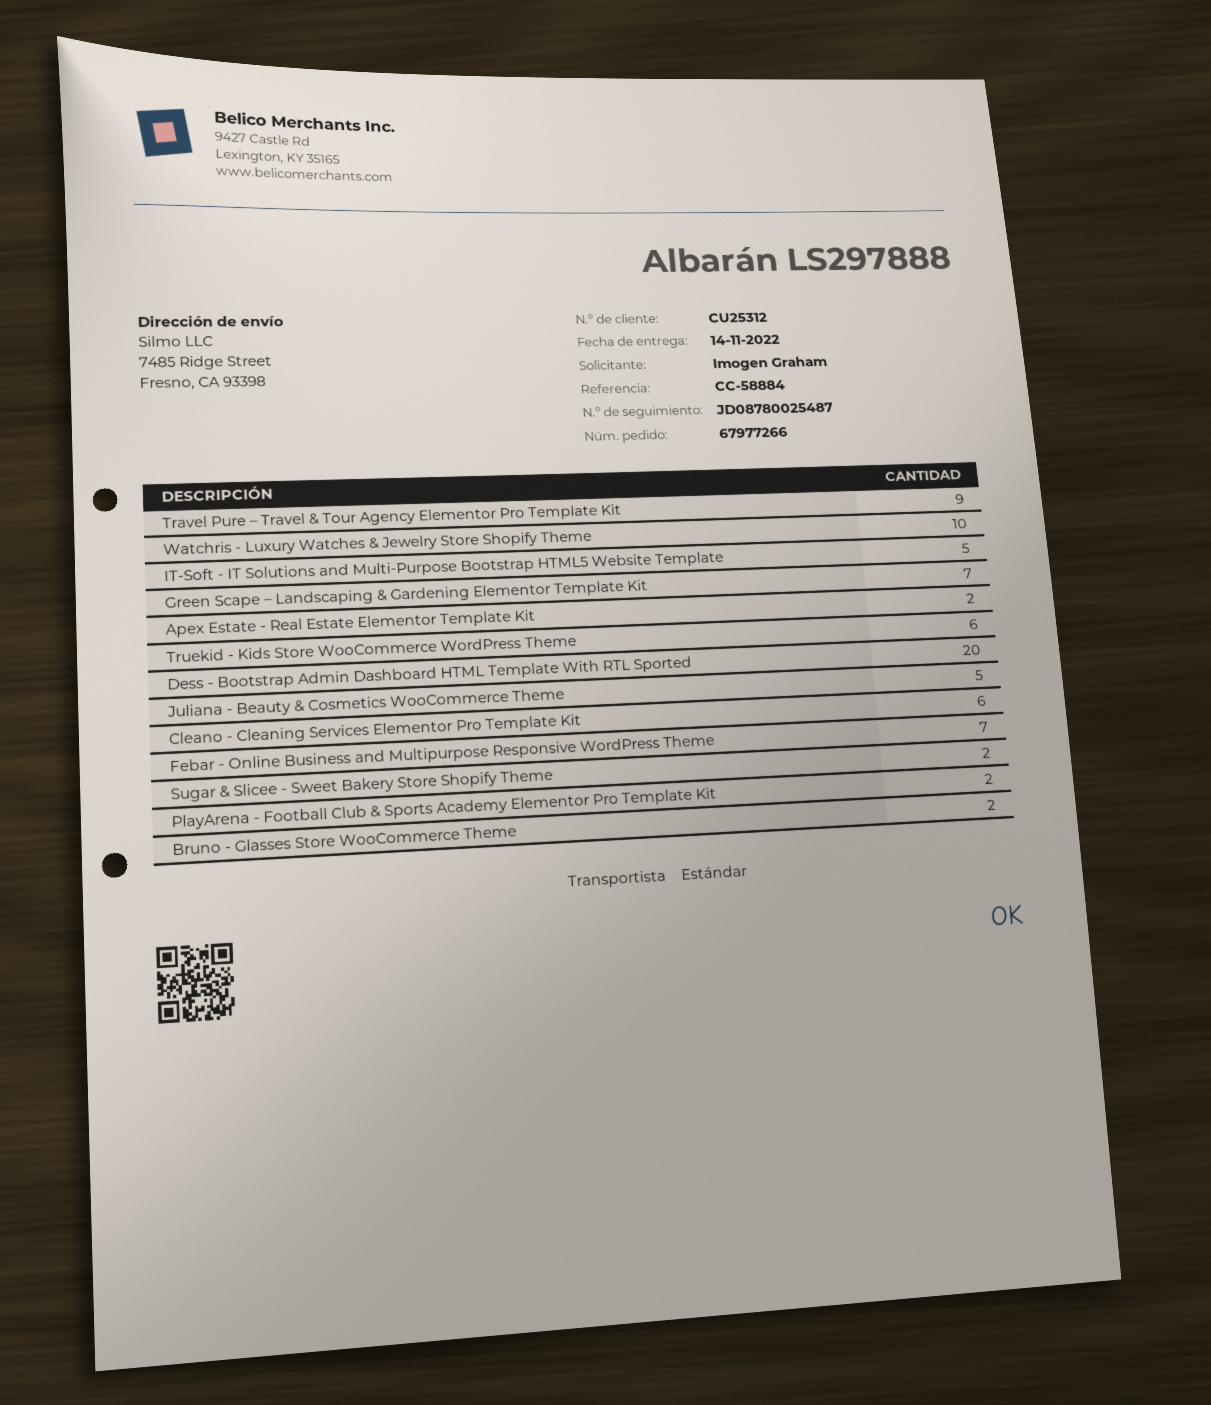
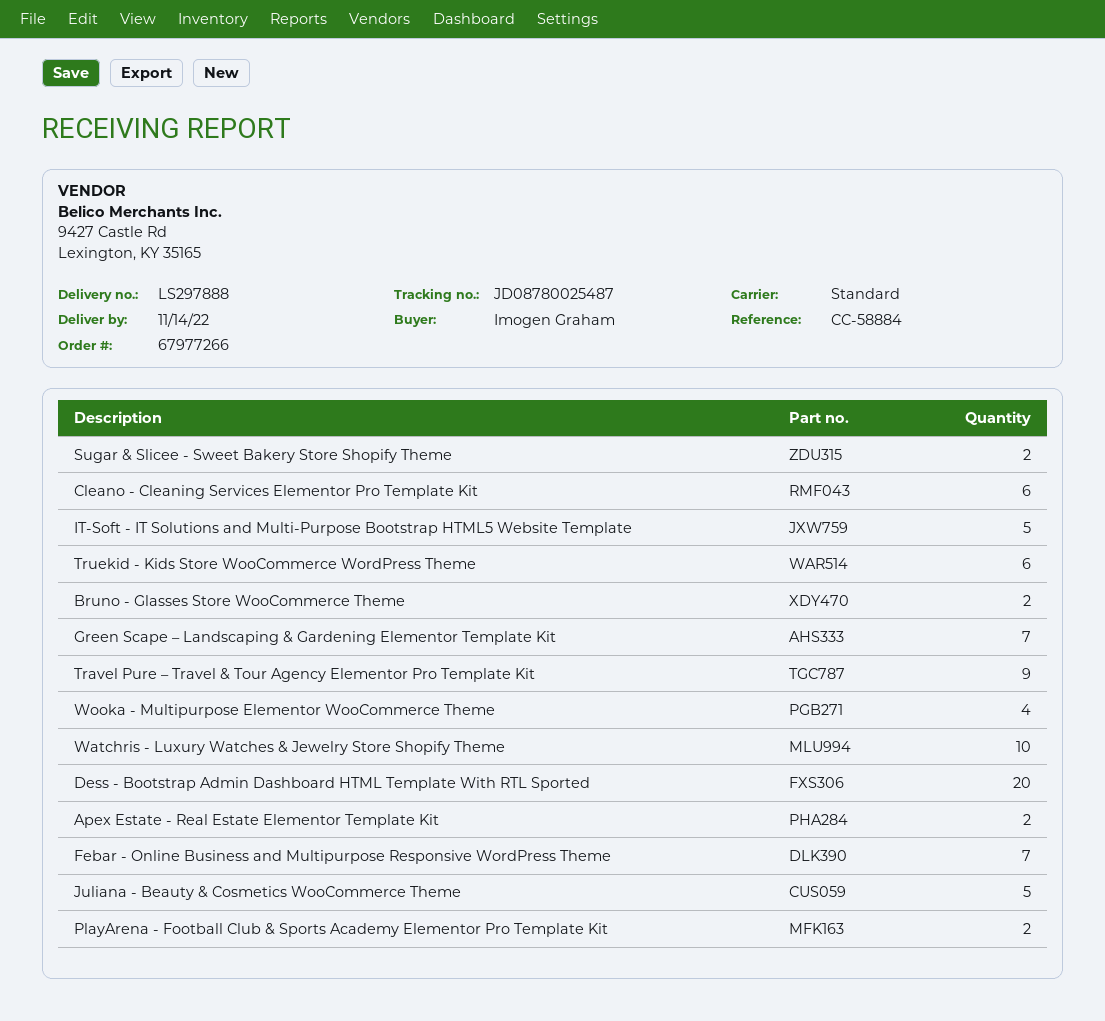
Wooka - Multipurpose Elementor WooCommerce Theme: none -> 4

